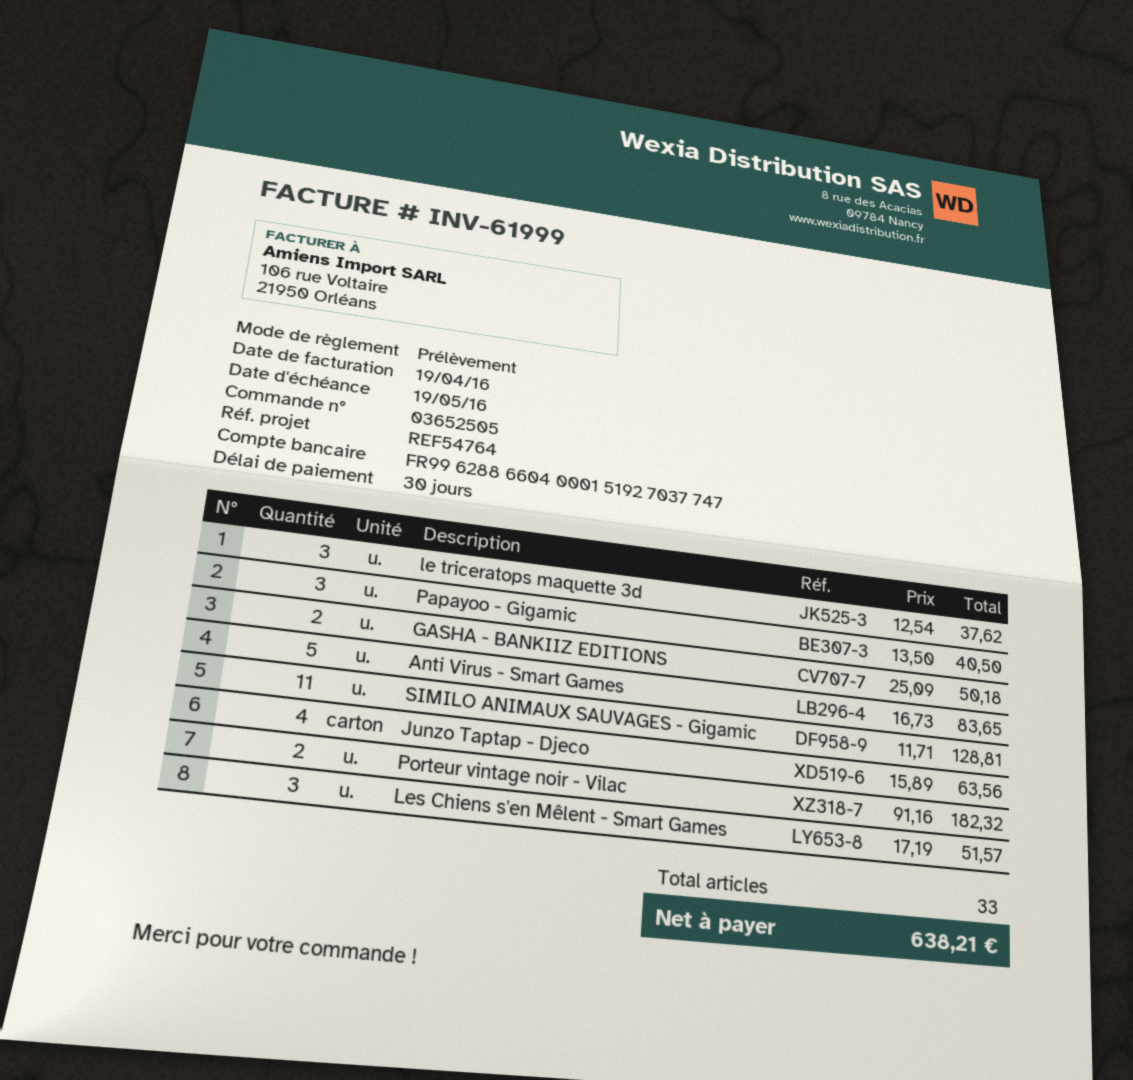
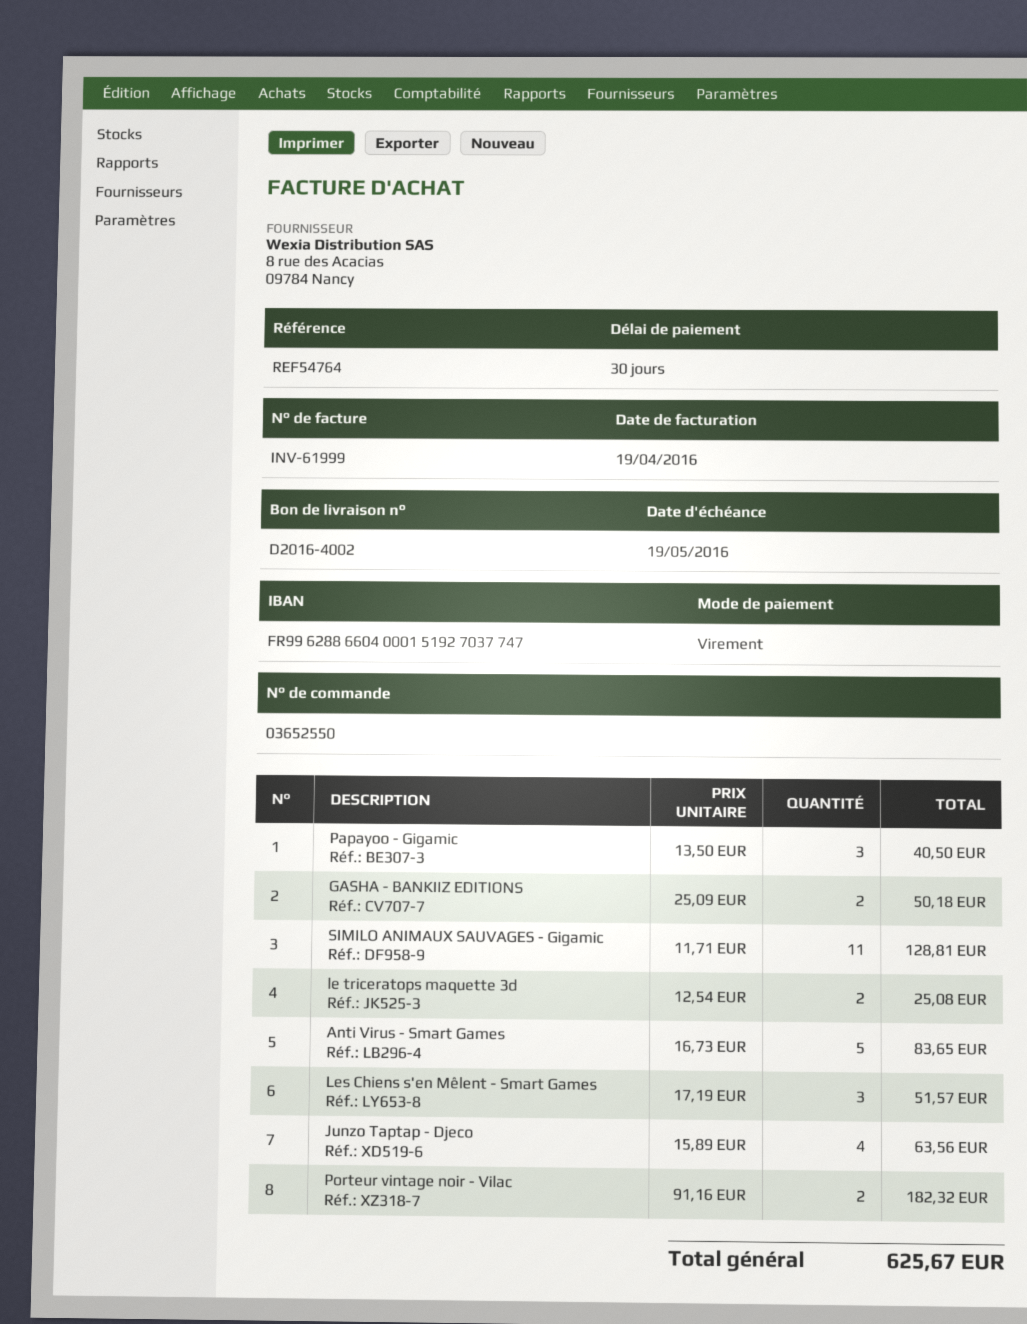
order number: 03652505 -> 03652550
payment method: direct debit -> bank transfer
le triceratops maquette 3d: 3 x 12.54 = 37.62 -> 2 x 12.54 = 25.08
total: 638.21 -> 625.67

